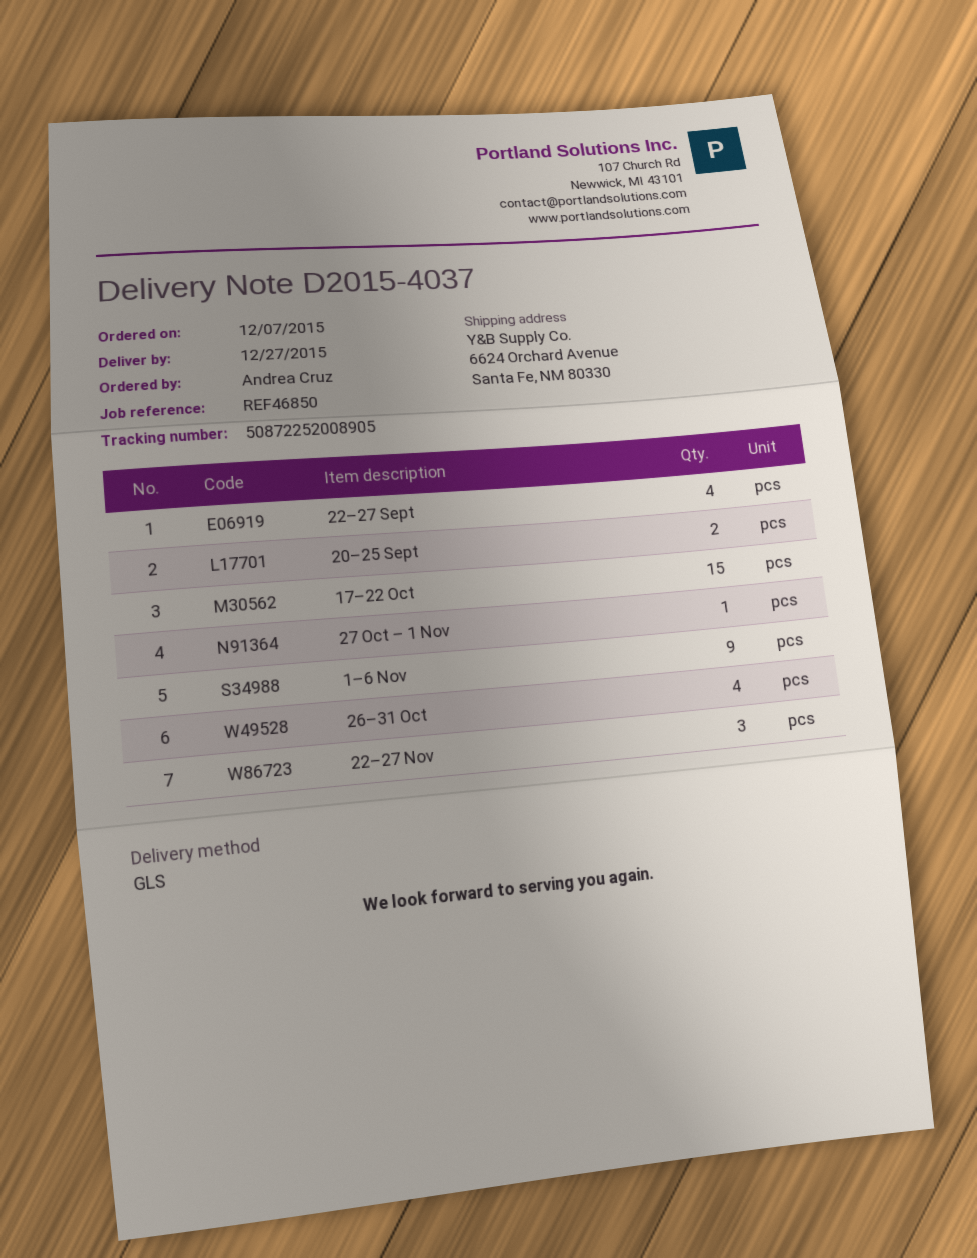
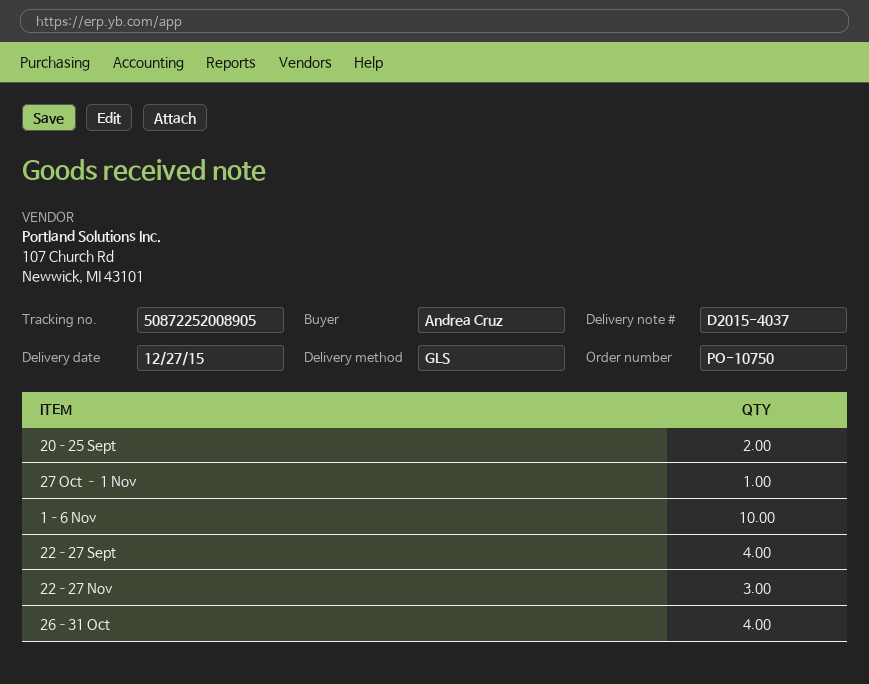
17–22 Oct: 15 -> none
1–6 Nov: 9 -> 10

